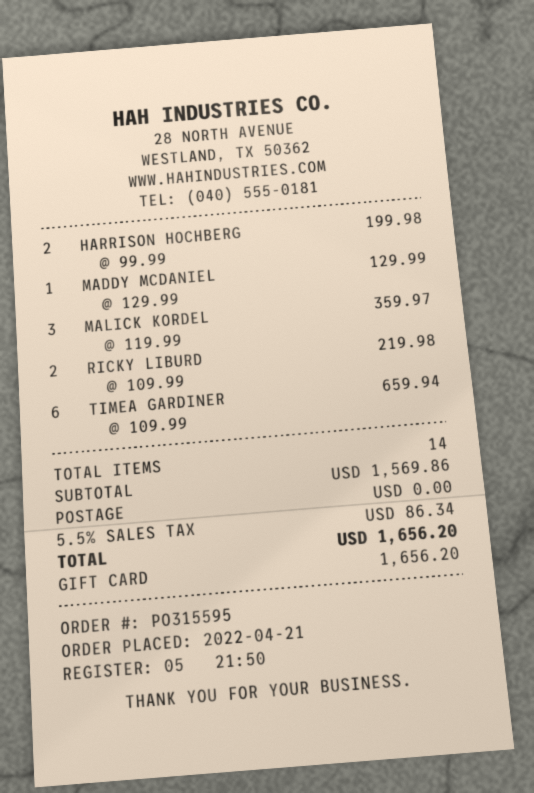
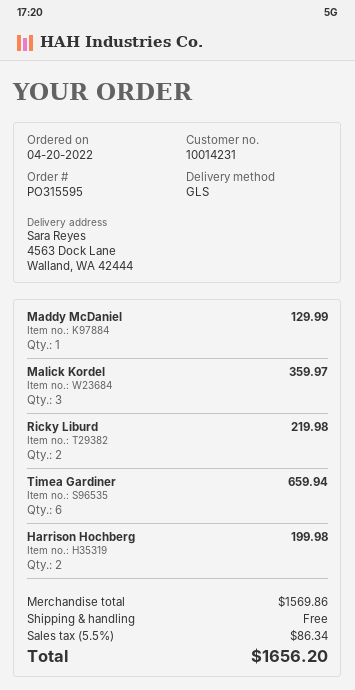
order date: 2022-04-21 -> 2022-04-20

